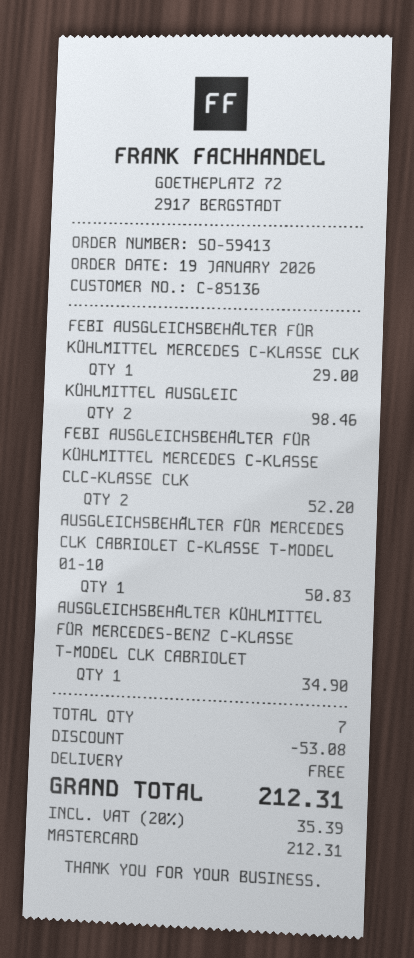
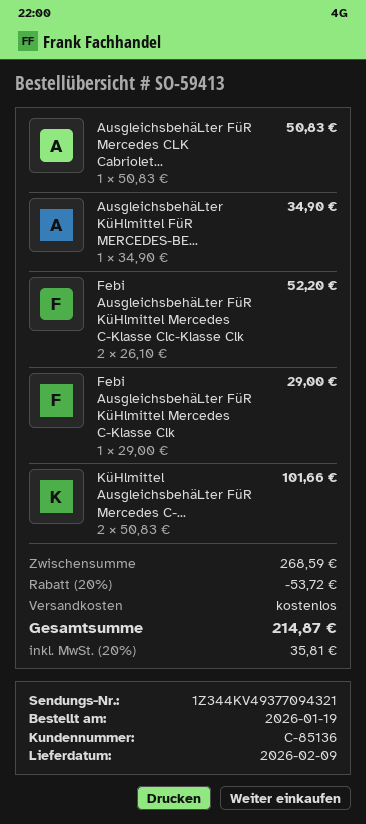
KÜHLMITTEL AUSGLEIC: 2 for 98.46 -> 2 for 101.66
discount: 53.08 -> 53.72
tax: 20% = 35.39 -> 20% = 35.81
total: 212.31 -> 214.87

